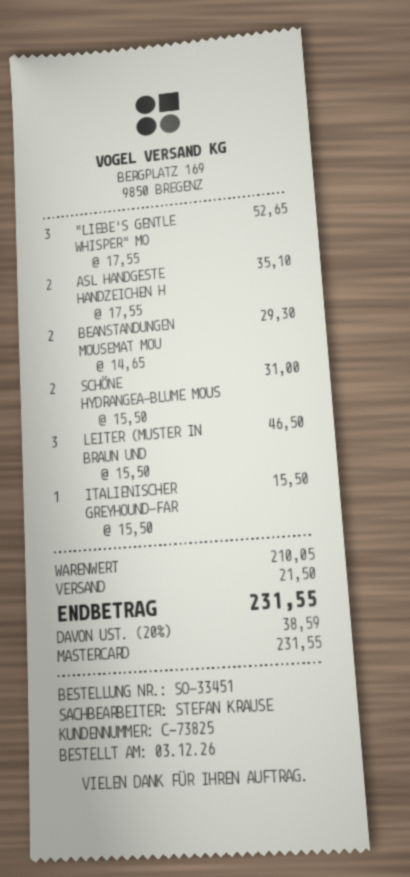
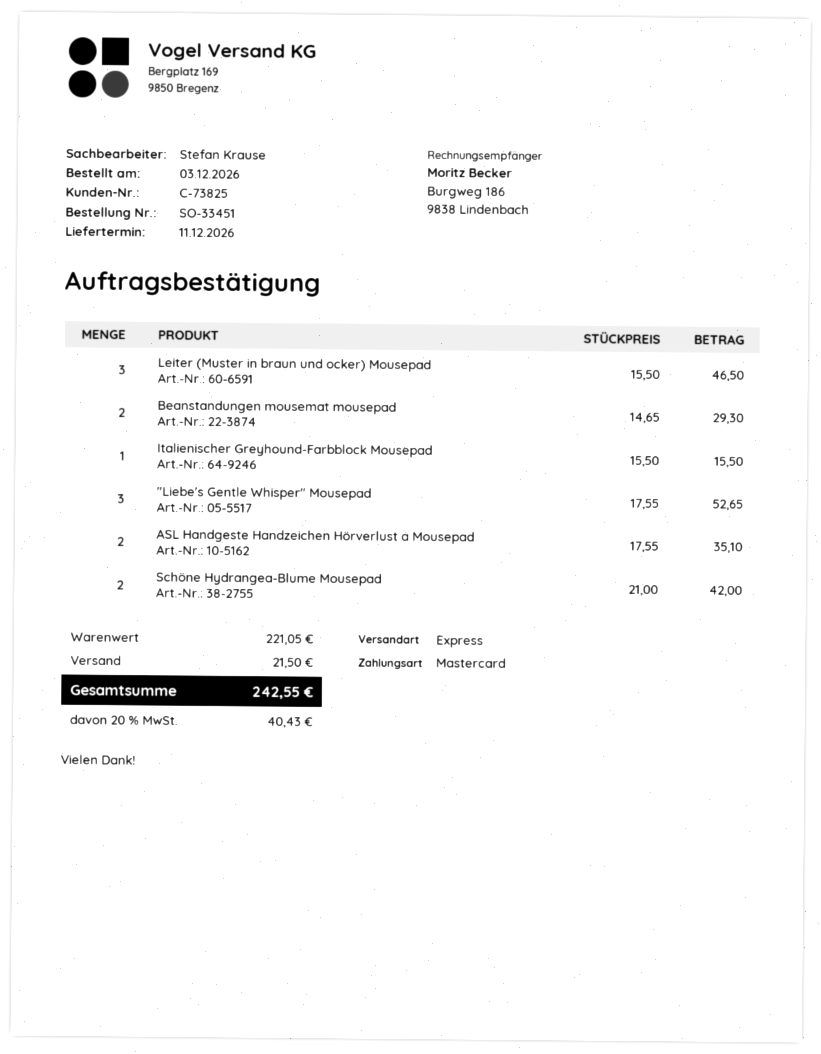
SCHÖNE HYDRANGEA-BLUME MOUS: 2 x 15.50 = 31.00 -> 2 x 21.00 = 42.00
subtotal: 210.05 -> 221.05
tax: 20% = 38.59 -> 20% = 40.43
total: 231.55 -> 242.55

